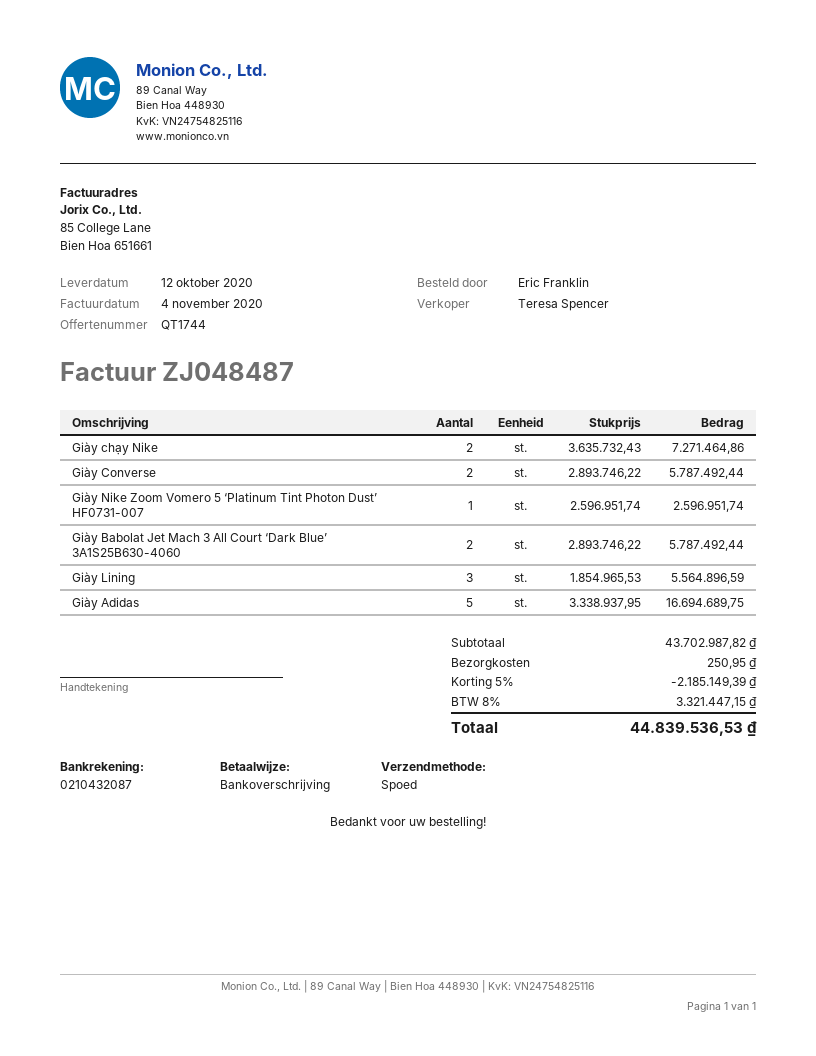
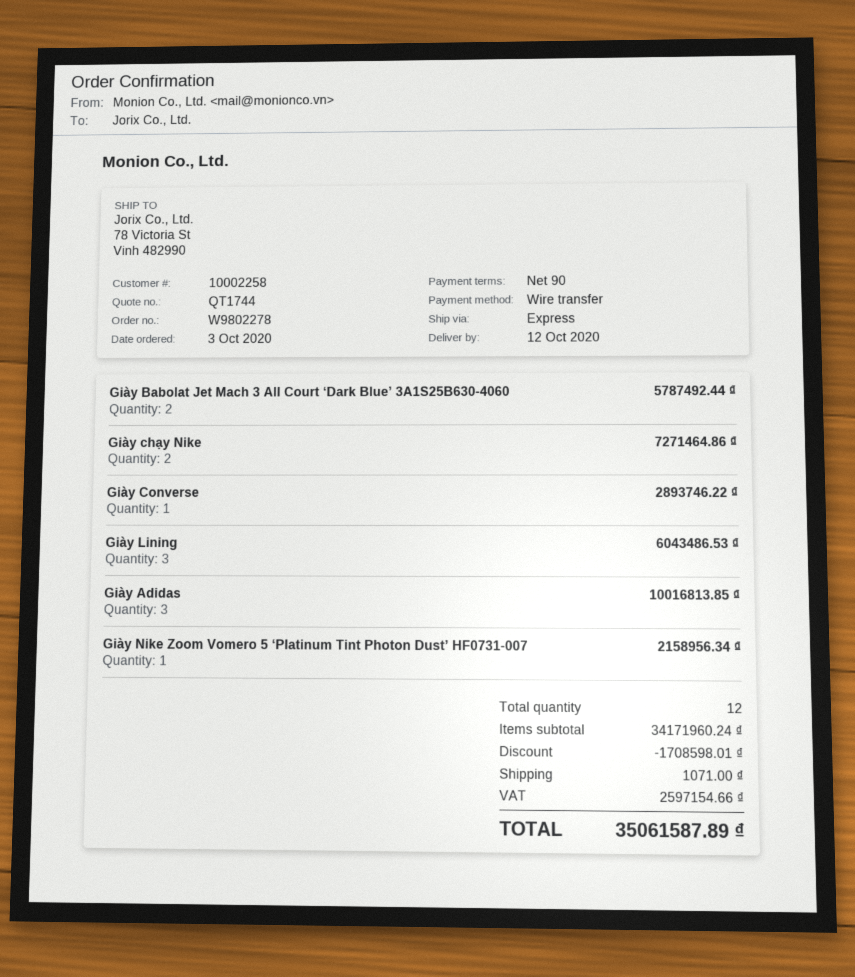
Giày Converse: 2 for 5787492.44 -> 1 for 2893746.22
Giày Nike Zoom Vomero 5 ‘Platinum Tint Photon Dust’ HF0731-007: 1 for 2596951.74 -> 1 for 2158956.34
Giày Lining: 3 for 5564896.59 -> 3 for 6043486.53
Giày Adidas: 5 for 16694689.75 -> 3 for 10016813.85
subtotal: 43702987.82 -> 34171960.24
discount: 2185149.39 -> 1708598.01
shipping: 250.95 -> 1071.00
tax: 3321447.15 -> 2597154.66
total: 44839536.53 -> 35061587.89

